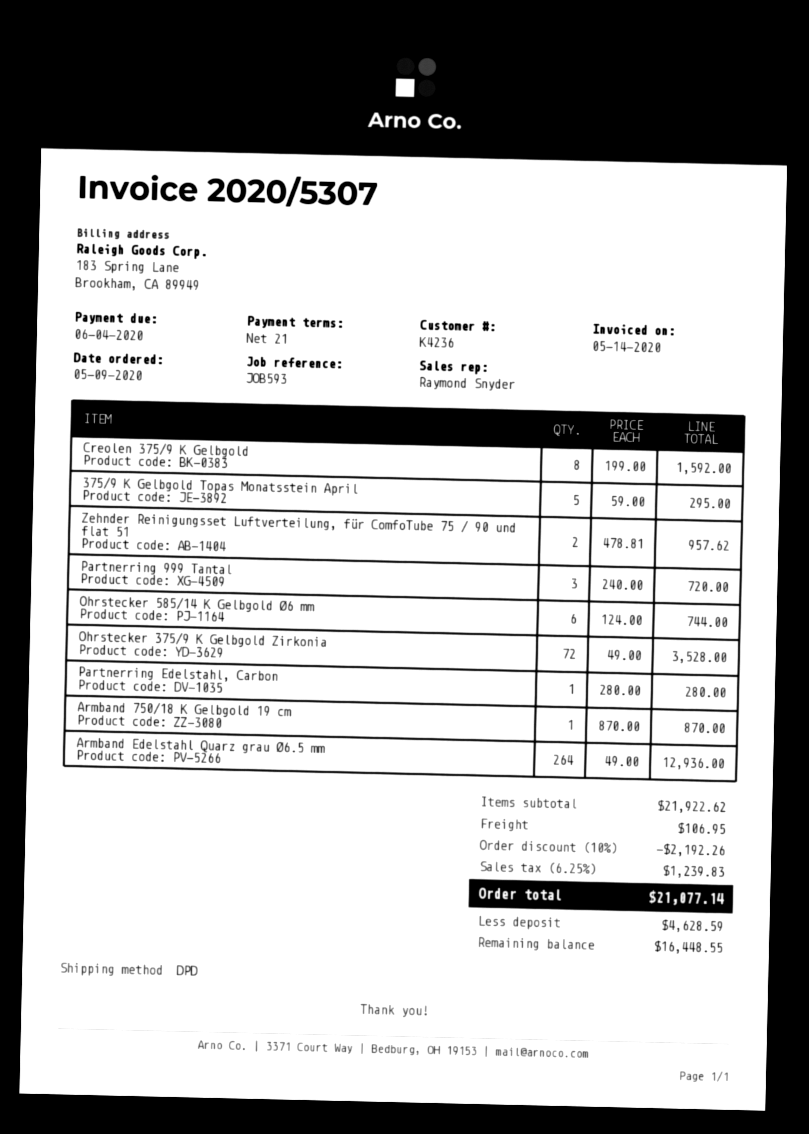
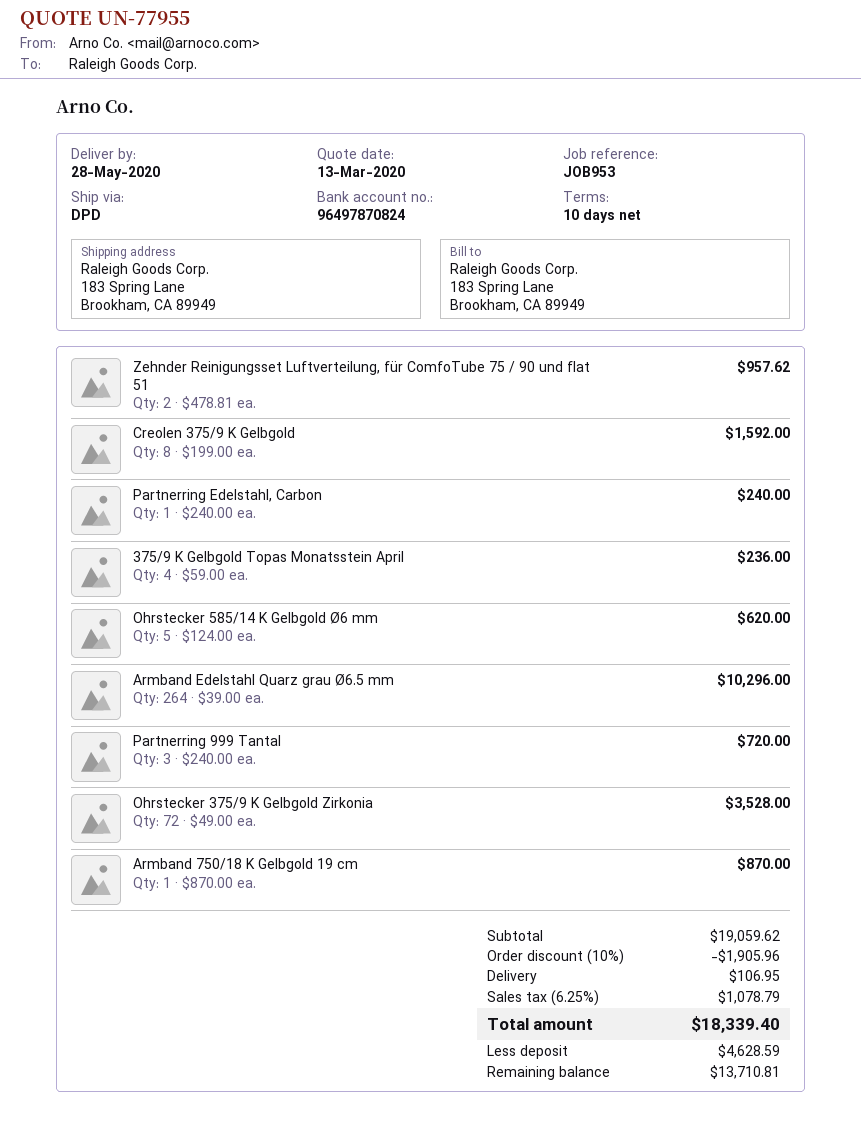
payment terms: 21 days -> 10 days
reference: JOB593 -> JOB953
375/9 K Gelbgold Topas Monatsstein April: 5 x 59.00 = 295.00 -> 4 x 59.00 = 236.00
Ohrstecker 585/14 K Gelbgold Ø6 mm: 6 x 124.00 = 744.00 -> 5 x 124.00 = 620.00
Partnerring Edelstahl, Carbon: 1 x 280.00 = 280.00 -> 1 x 240.00 = 240.00
Armband Edelstahl Quarz grau Ø6.5 mm: 264 x 49.00 = 12936.00 -> 264 x 39.00 = 10296.00
subtotal: 21922.62 -> 19059.62
discount: 10% = 2192.26 -> 10% = 1905.96
tax: 6.25% = 1239.83 -> 6.25% = 1078.79
total: 21077.14 -> 18339.40
balance: 16448.55 -> 13710.81

